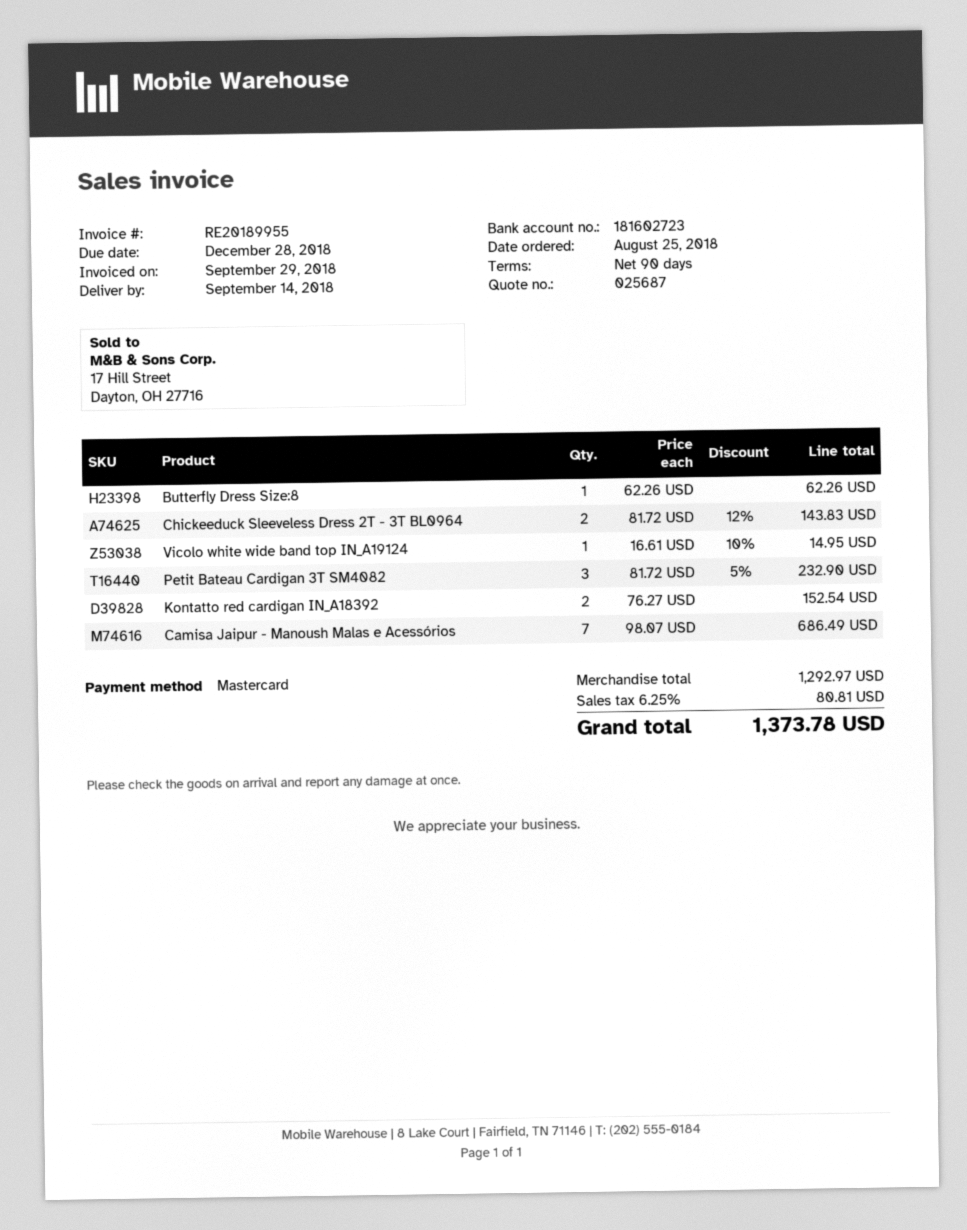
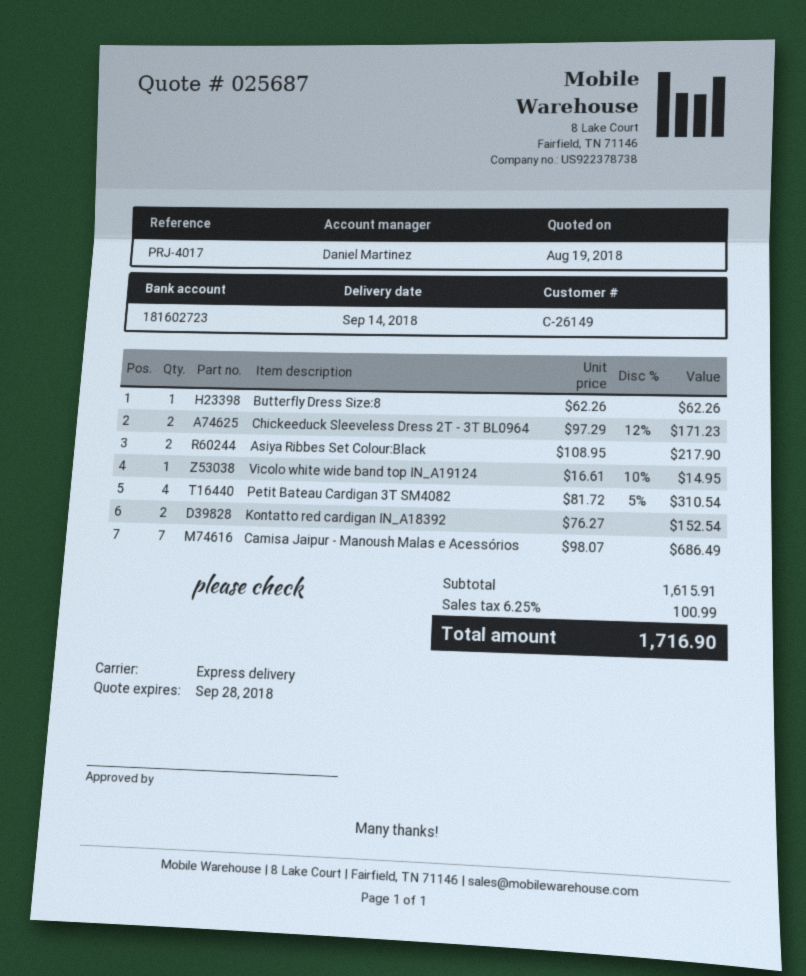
Chickeeduck Sleeveless Dress 2T - 3T BL0964: 2 x 81.72 - 12% = 143.83 -> 2 x 97.29 - 12% = 171.23
Petit Bateau Cardigan 3T SM4082: 3 x 81.72 - 5% = 232.90 -> 4 x 81.72 - 5% = 310.54
Asiya Ribbes Set Colour:Black: none -> 2 x 108.95 = 217.90
subtotal: 1292.97 -> 1615.91
tax: 6.25% = 80.81 -> 6.25% = 100.99
total: 1373.78 -> 1716.90

